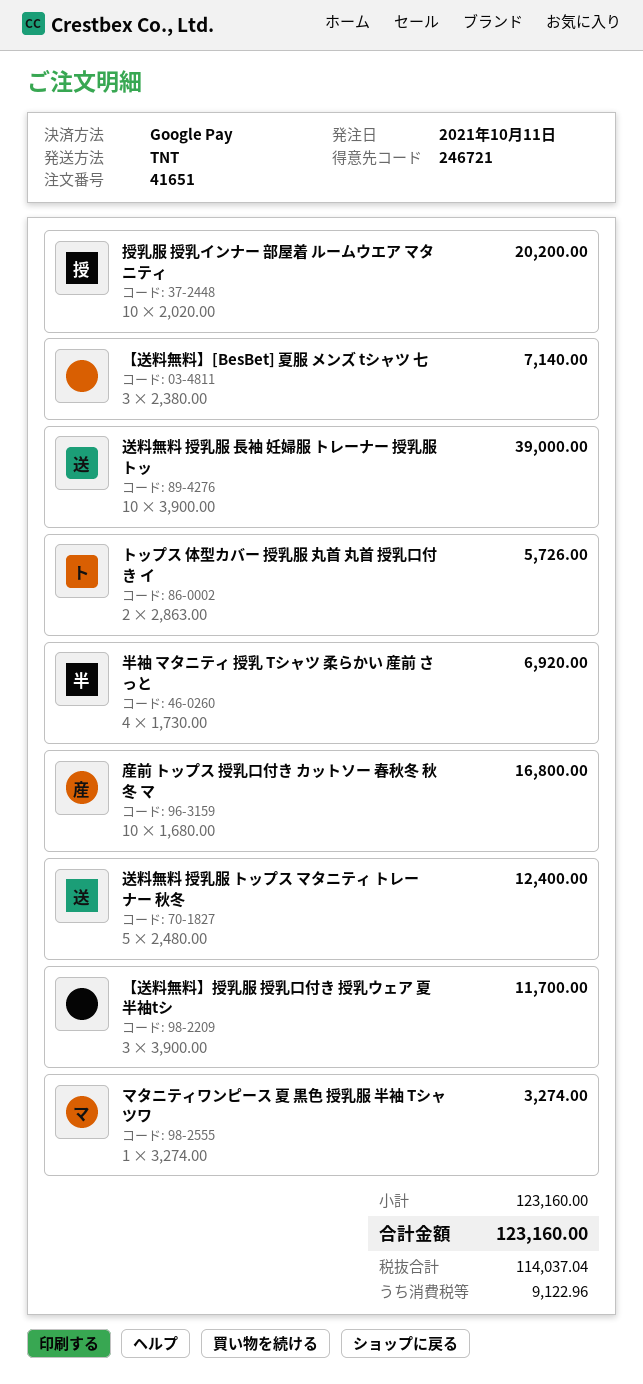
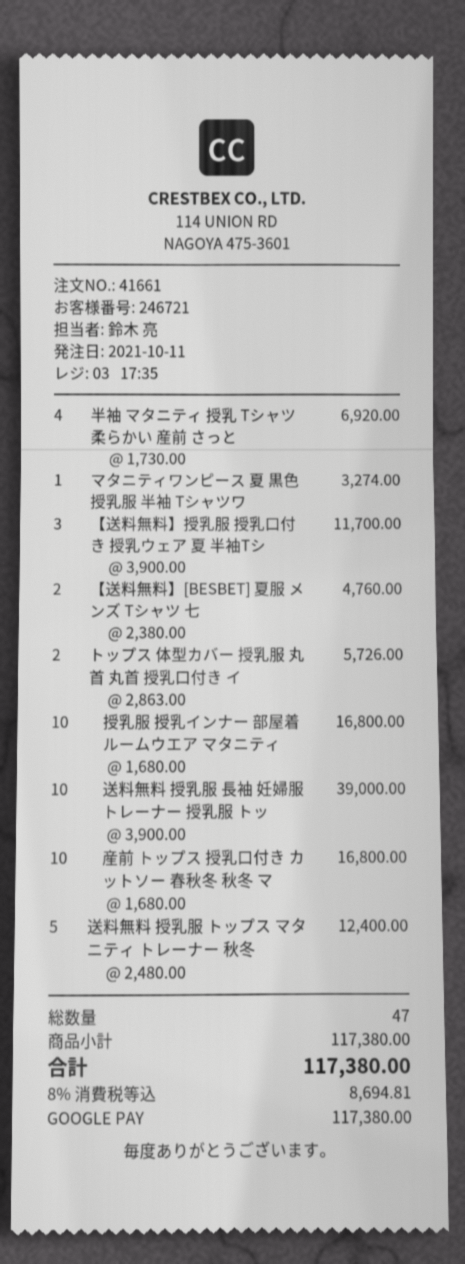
order number: 41651 -> 41661
授乳服 授乳インナー 部屋着 ルームウエア マタニティ: 10 x 2020.00 = 20200.00 -> 10 x 1680.00 = 16800.00
【送料無料】[BesBet] 夏服 メンズ tシャツ 七: 3 x 2380.00 = 7140.00 -> 2 x 2380.00 = 4760.00
subtotal: 123160.00 -> 117380.00
tax: 9122.96 -> 8694.81
total: 123160.00 -> 117380.00

